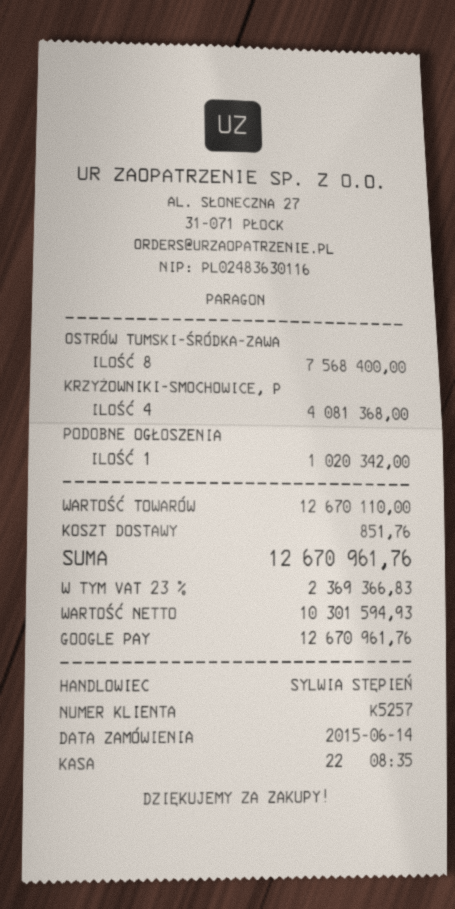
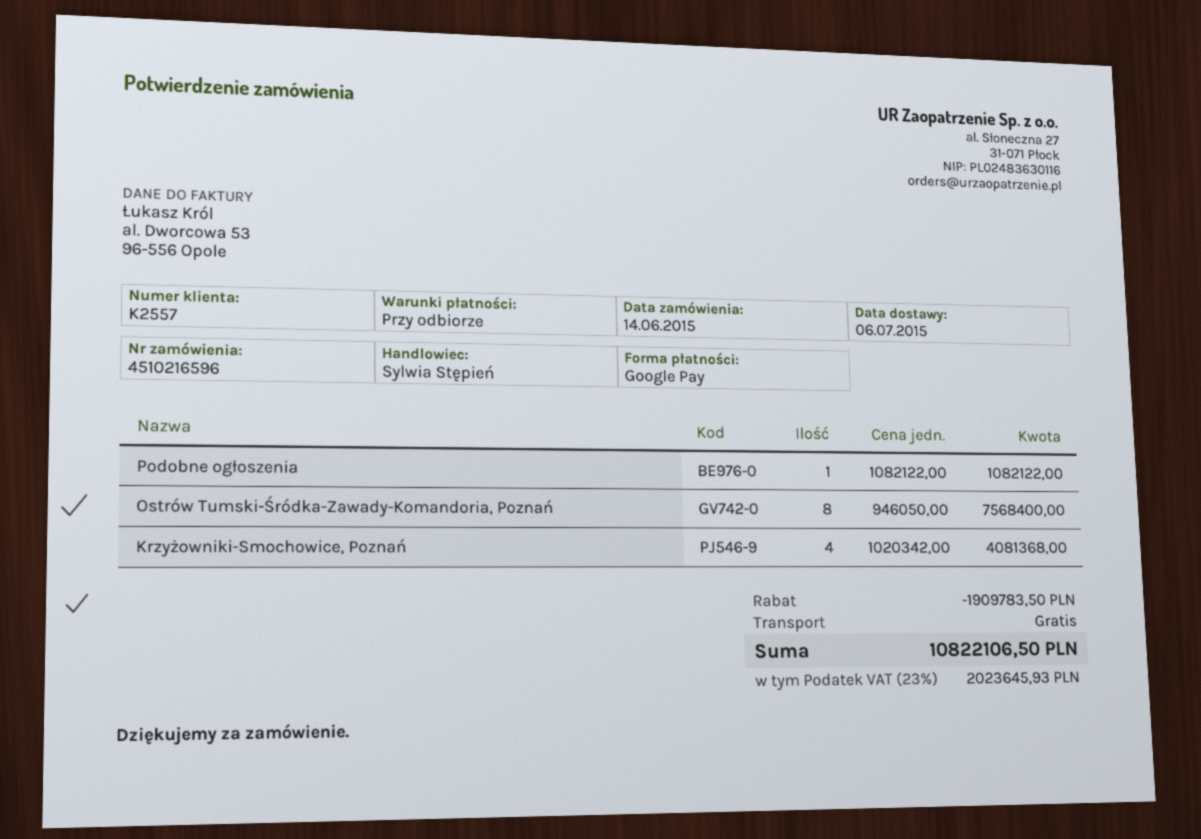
customer number: K5257 -> K2557
PODOBNE OGŁOSZENIA: 1 for 1020342.00 -> 1 for 1082122.00
discount: none -> 1909783.50
shipping: 851.76 -> 0.00
tax: 23% = 2369366.83 -> 23% = 2023645.93
total: 12670961.76 -> 10822106.50

